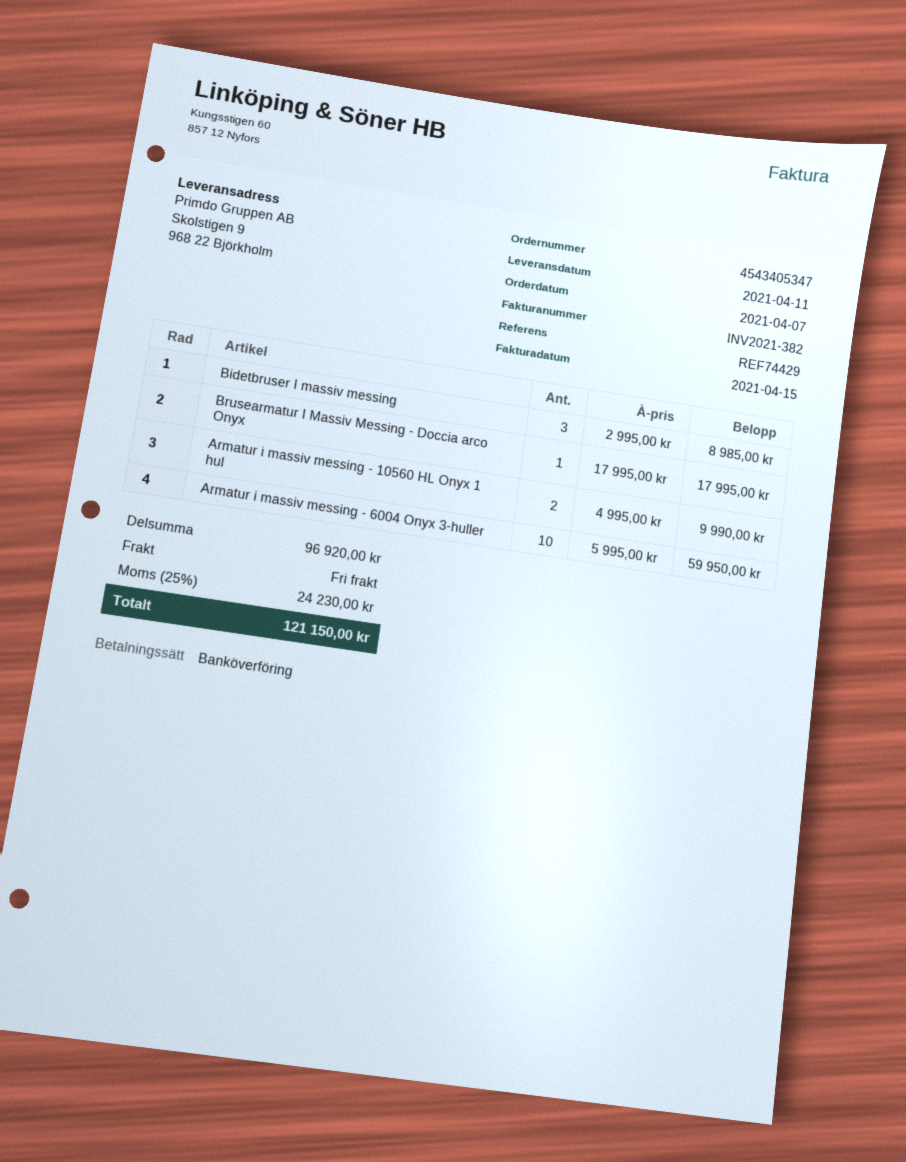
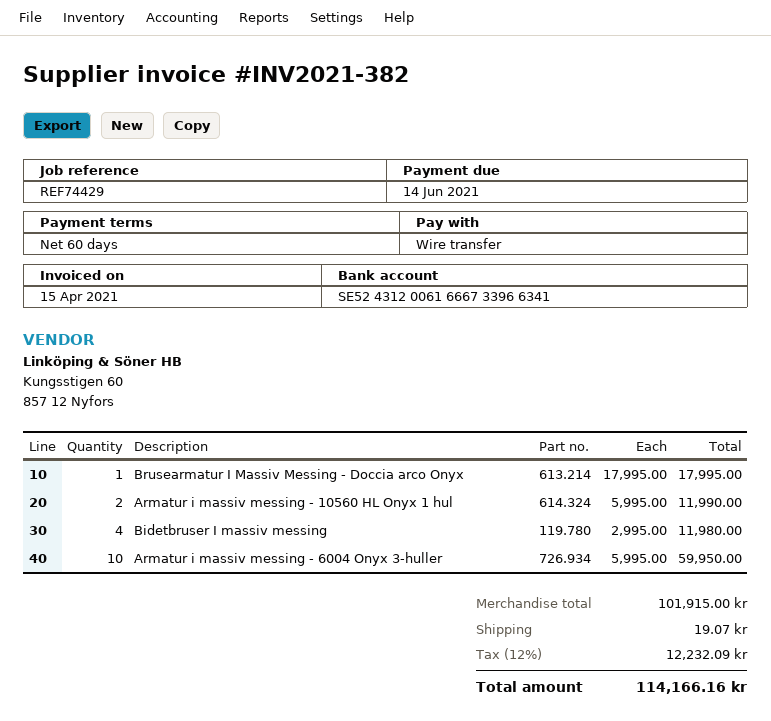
Bidetbruser I massiv messing: 3 x 2995.00 = 8985.00 -> 4 x 2995.00 = 11980.00
Armatur i massiv messing - 10560 HL Onyx 1 hul: 2 x 4995.00 = 9990.00 -> 2 x 5995.00 = 11990.00
subtotal: 96920.00 -> 101915.00
shipping: 0.00 -> 19.07
tax: 25% = 24230.00 -> 12% = 12232.09
total: 121150.00 -> 114166.16

